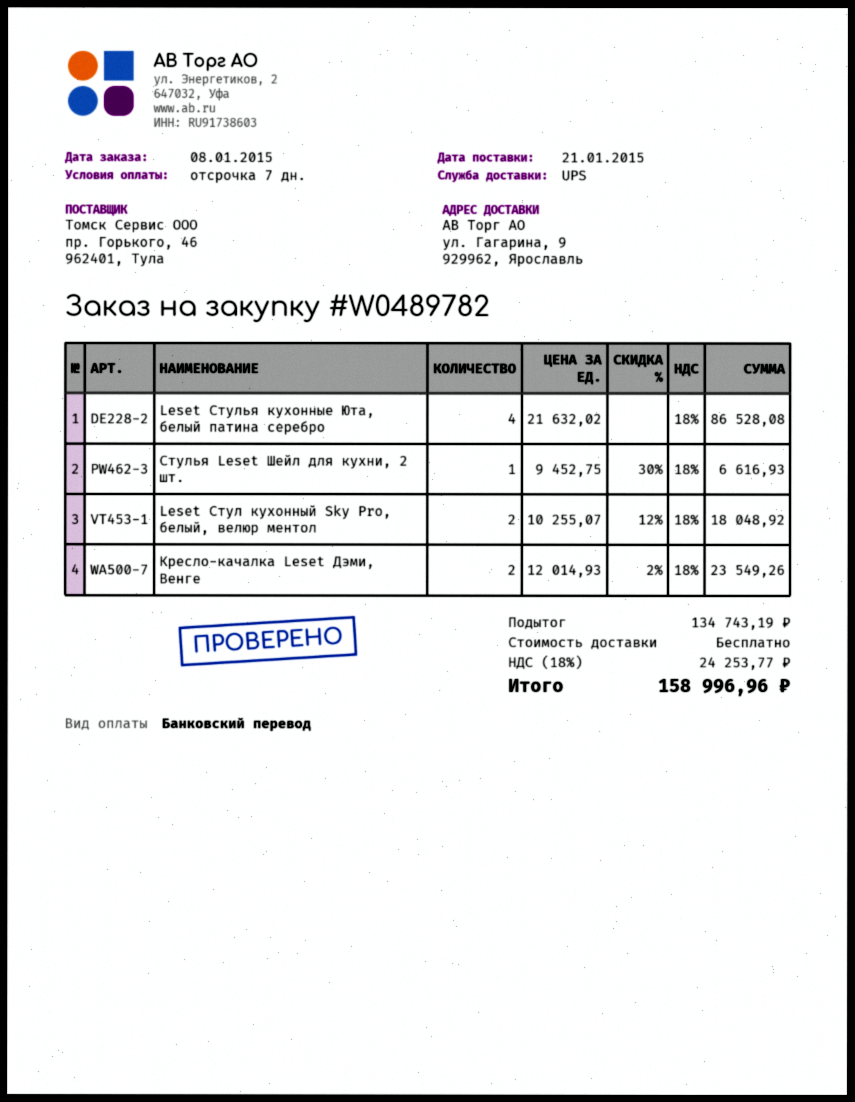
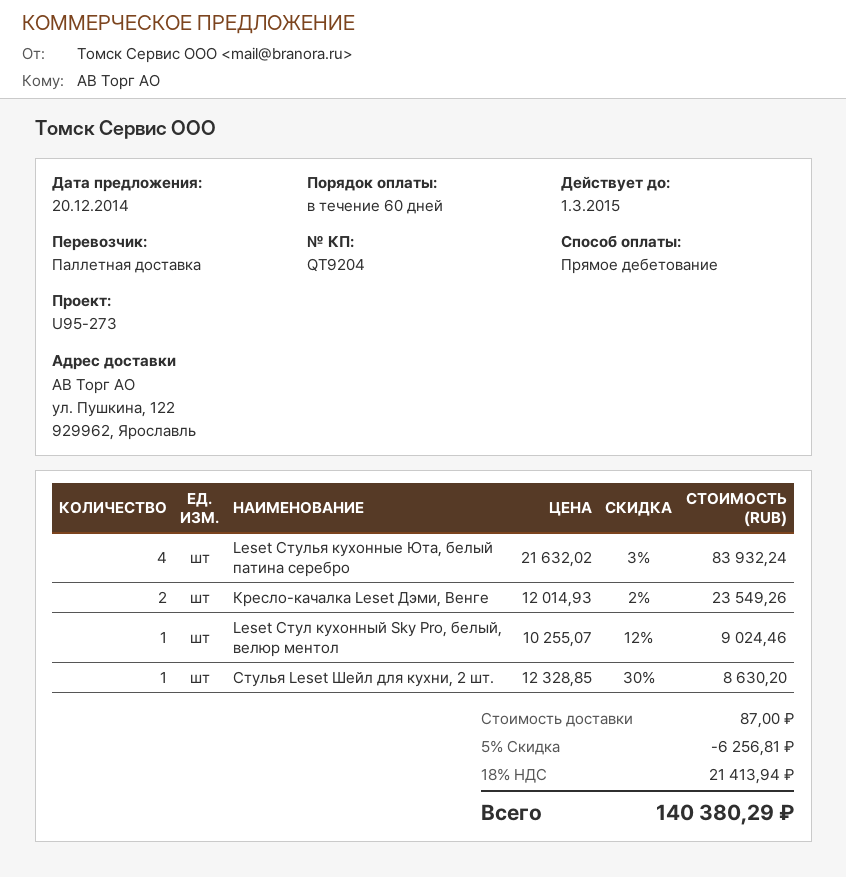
payment terms: 7 days -> 60 days
payment method: bank transfer -> direct debit
shipping method: UPS -> pallet freight
ship to: ул. Гагарина, 9, 929962, Ярославль -> ул. Пушкина, 122, 929962, Ярославль
Leset Стулья кухонные Юта, белый патина серебро: 4 x 21632.02 = 86528.08 -> 4 x 21632.02 - 3% = 83932.24
Стулья Leset Шейл для кухни, 2 шт.: 1 x 9452.75 - 30% = 6616.93 -> 1 x 12328.85 - 30% = 8630.20
Leset Стул кухонный Sky Pro, белый, велюр ментол: 2 x 10255.07 - 12% = 18048.92 -> 1 x 10255.07 - 12% = 9024.46
discount: none -> 5% = 6256.81
shipping: 0.00 -> 87.00
tax: 18% = 24253.77 -> 18% = 21413.94
total: 158996.96 -> 140380.29

